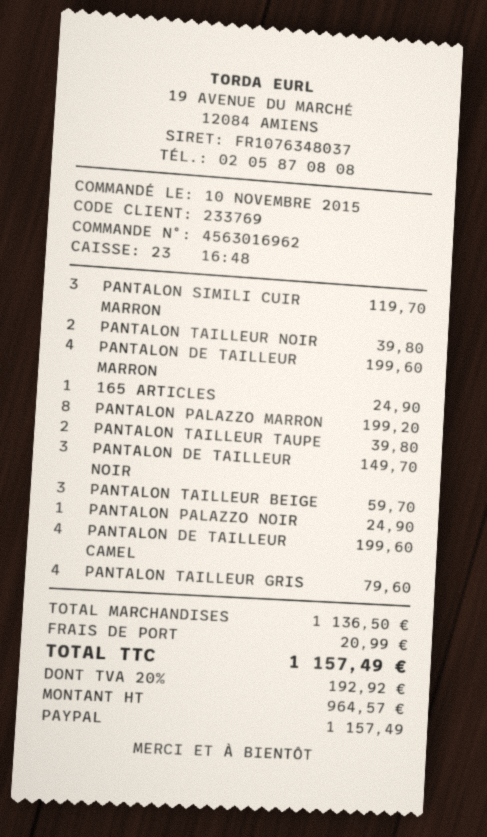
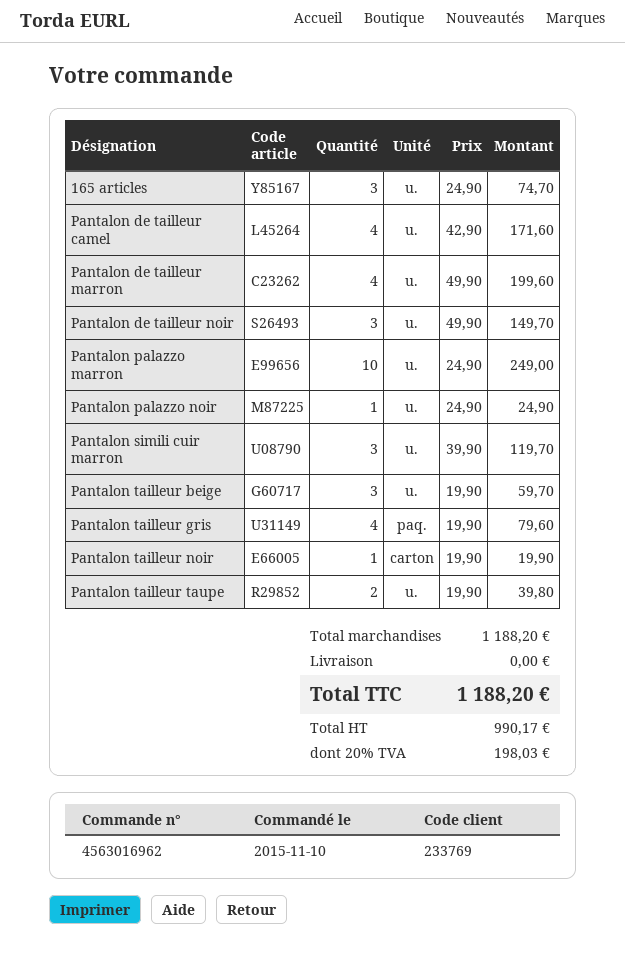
PANTALON TAILLEUR NOIR: 2 for 39.80 -> 1 for 19.90
165 ARTICLES: 1 for 24.90 -> 3 for 74.70
PANTALON PALAZZO MARRON: 8 for 199.20 -> 10 for 249.00
PANTALON DE TAILLEUR CAMEL: 4 for 199.60 -> 4 for 171.60
subtotal: 1136.50 -> 1188.20
shipping: 20.99 -> 0.00
net: 964.57 -> 990.17
tax: 20% = 192.92 -> 20% = 198.03
total: 1157.49 -> 1188.20

